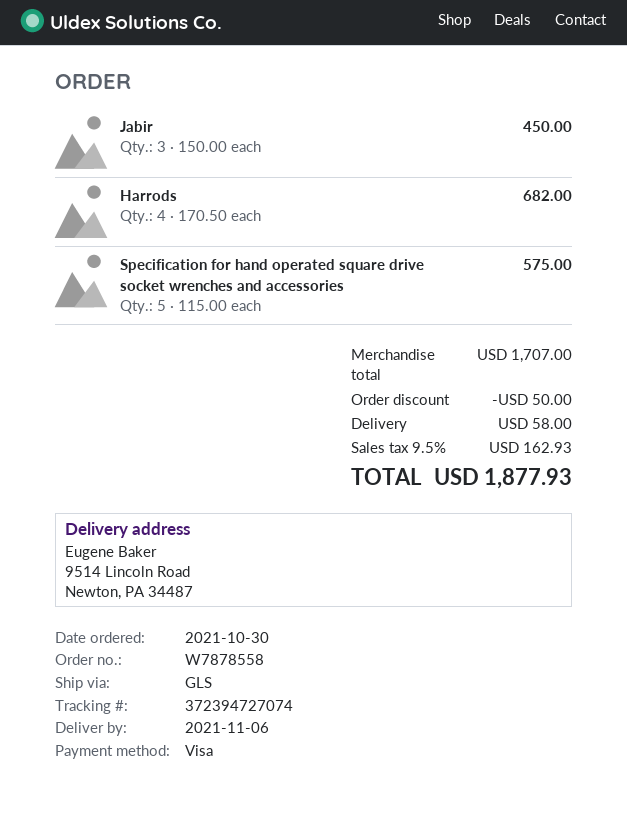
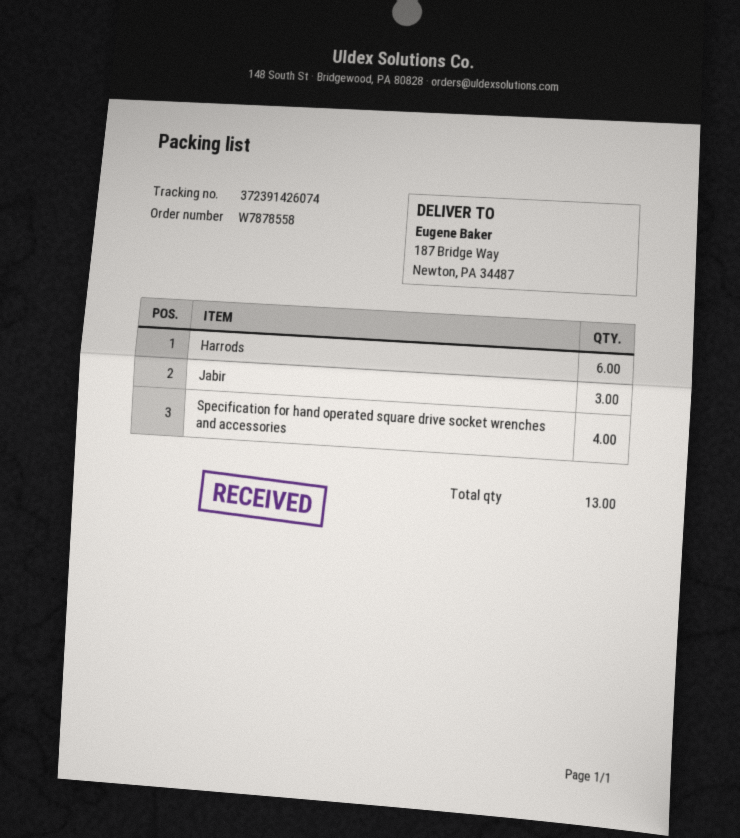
tracking number: 372394727074 -> 372391426074
ship to: 9514 Lincoln Road, Newton, PA 34487 -> 187 Bridge Way, Newton, PA 34487
Harrods: 4 -> 6
Specification for hand operated square drive socket wrenches and accessories: 5 -> 4

